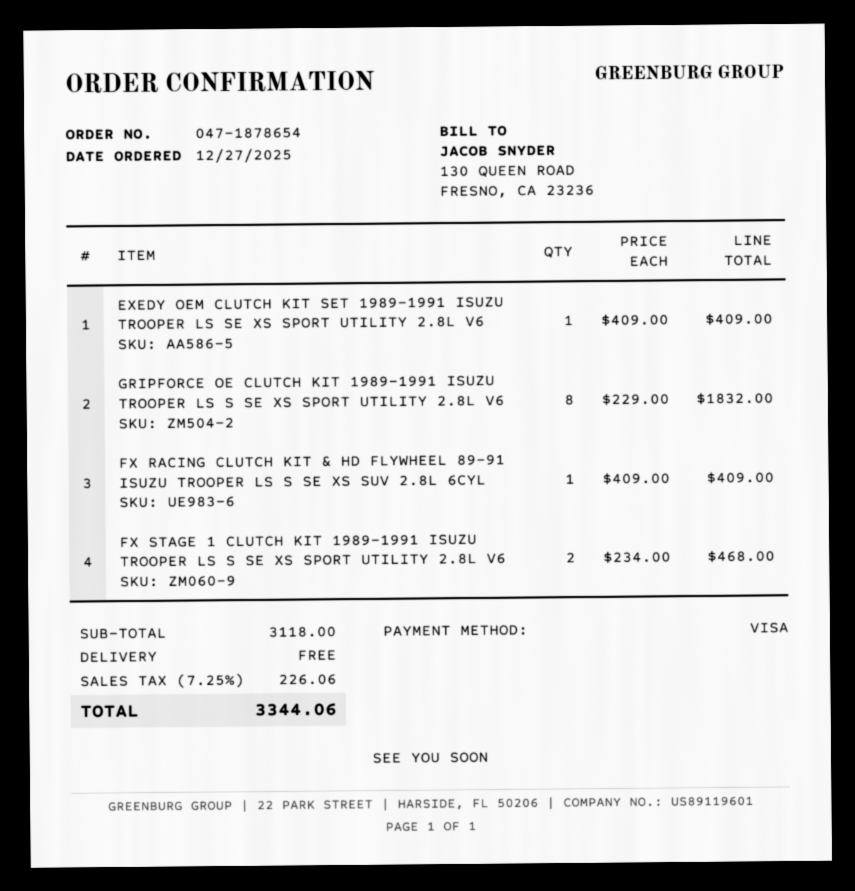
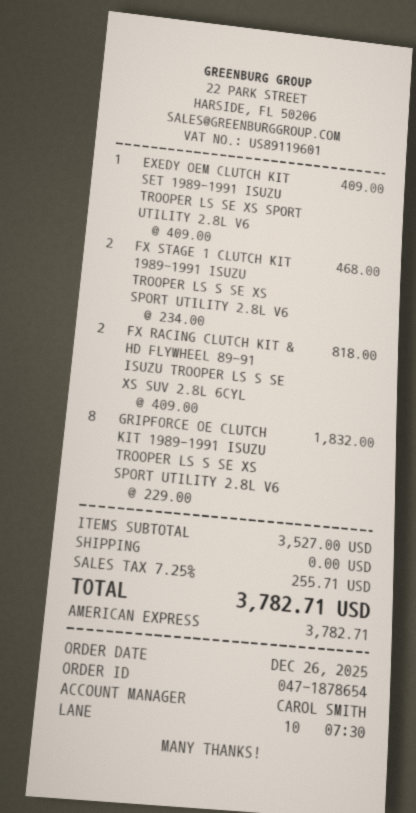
order date: 2025-12-27 -> 2025-12-26
payment method: Visa -> American Express
FX RACING CLUTCH KIT & HD FLYWHEEL 89-91 ISUZU TROOPER LS S SE XS SUV 2.8L 6CYL: 1 x 409.00 = 409.00 -> 2 x 409.00 = 818.00
subtotal: 3118.00 -> 3527.00
tax: 7.25% = 226.06 -> 7.25% = 255.71
total: 3344.06 -> 3782.71

